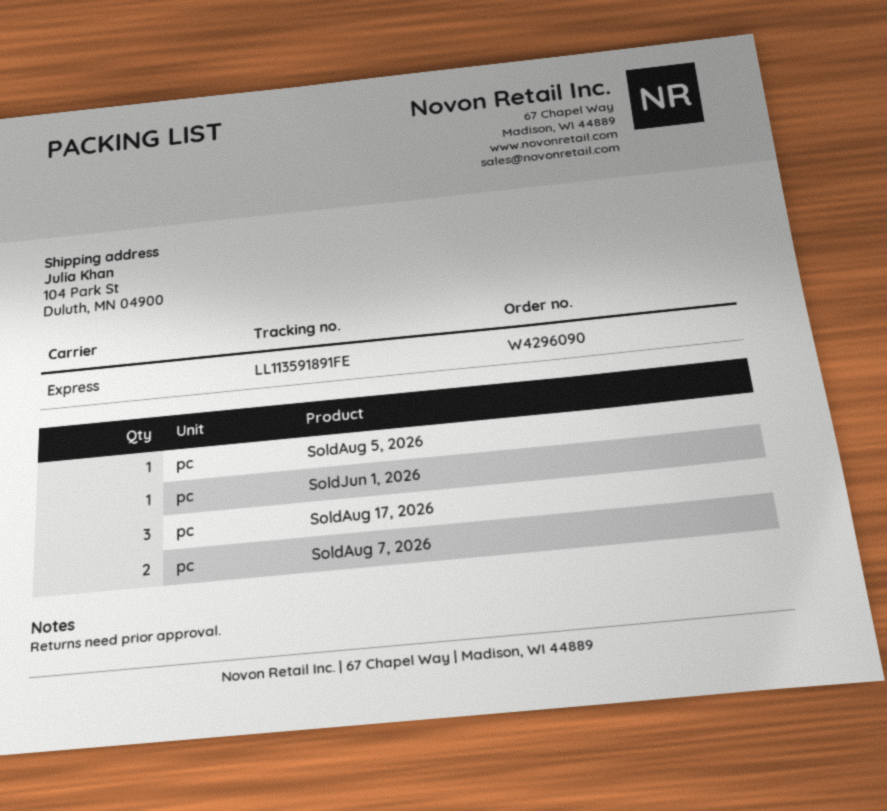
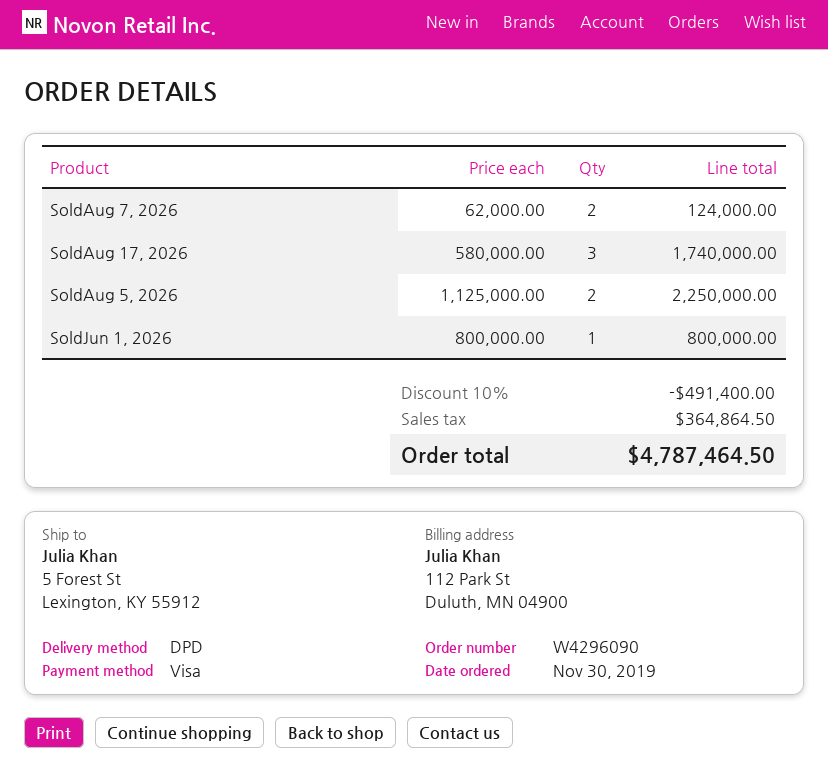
shipping method: express -> DPD
ship to: 104 Park St, Duluth, MN 04900 -> 5 Forest St, Lexington, KY 55912
SoldAug 5, 2026: 1 -> 2

